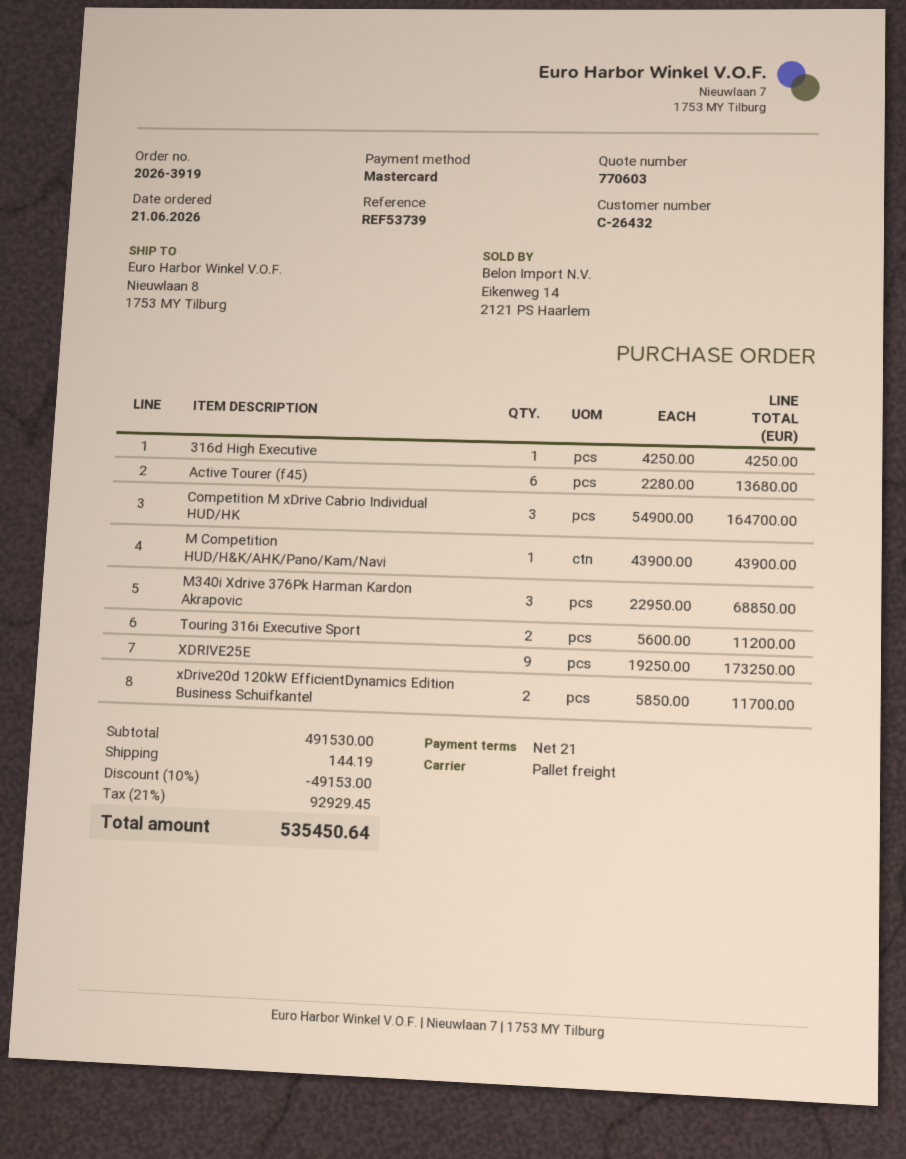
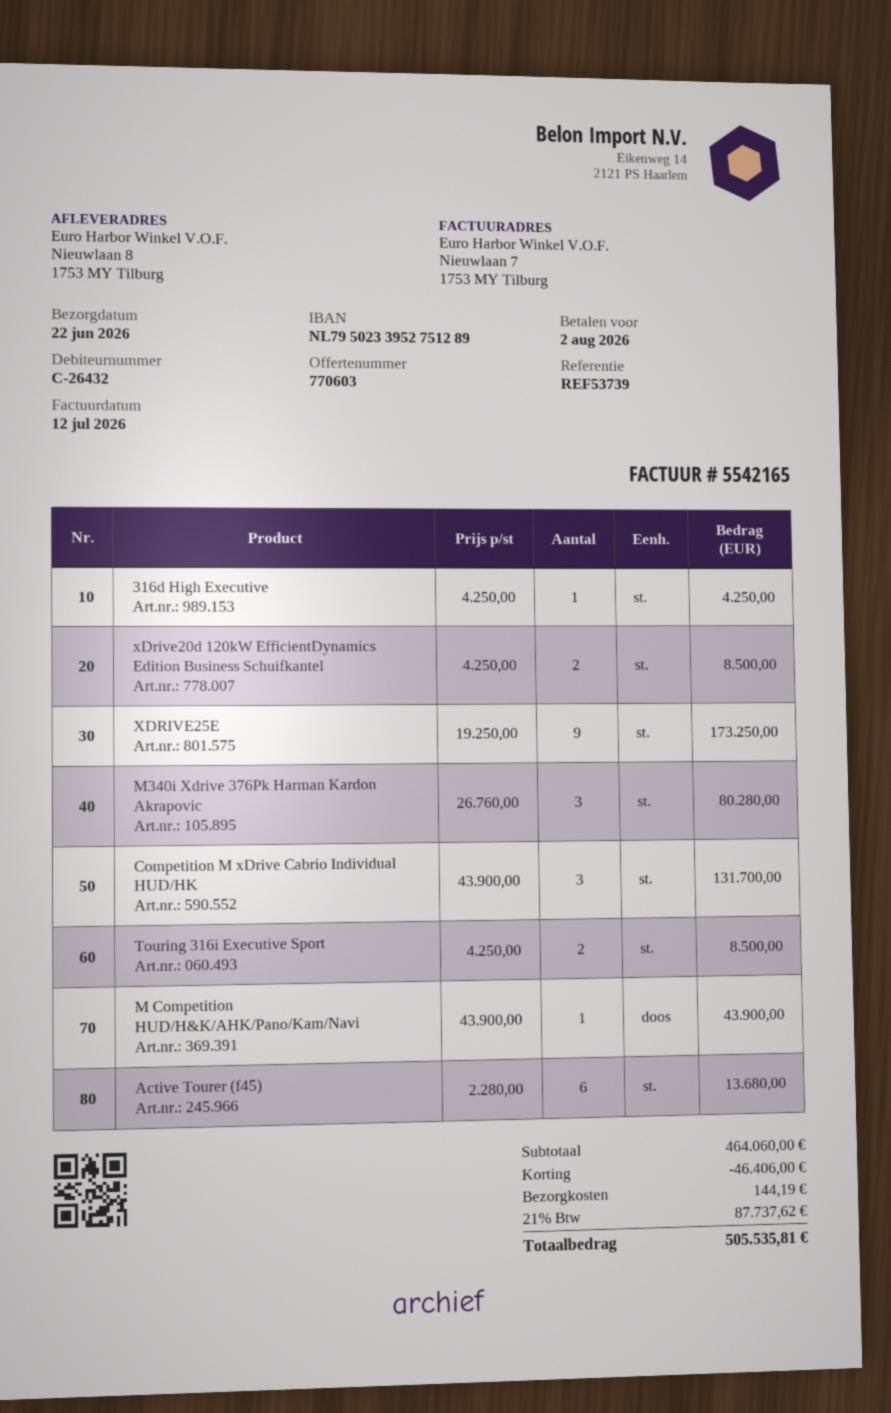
Competition M xDrive Cabrio Individual HUD/HK: 3 x 54900.00 = 164700.00 -> 3 x 43900.00 = 131700.00
M340i Xdrive 376Pk Harman Kardon Akrapovic: 3 x 22950.00 = 68850.00 -> 3 x 26760.00 = 80280.00
Touring 316i Executive Sport: 2 x 5600.00 = 11200.00 -> 2 x 4250.00 = 8500.00
xDrive20d 120kW EfficientDynamics Edition Business Schuifkantel: 2 x 5850.00 = 11700.00 -> 2 x 4250.00 = 8500.00
subtotal: 491530.00 -> 464060.00
discount: 49153.00 -> 46406.00
tax: 21% = 92929.45 -> 21% = 87737.62
total: 535450.64 -> 505535.81

